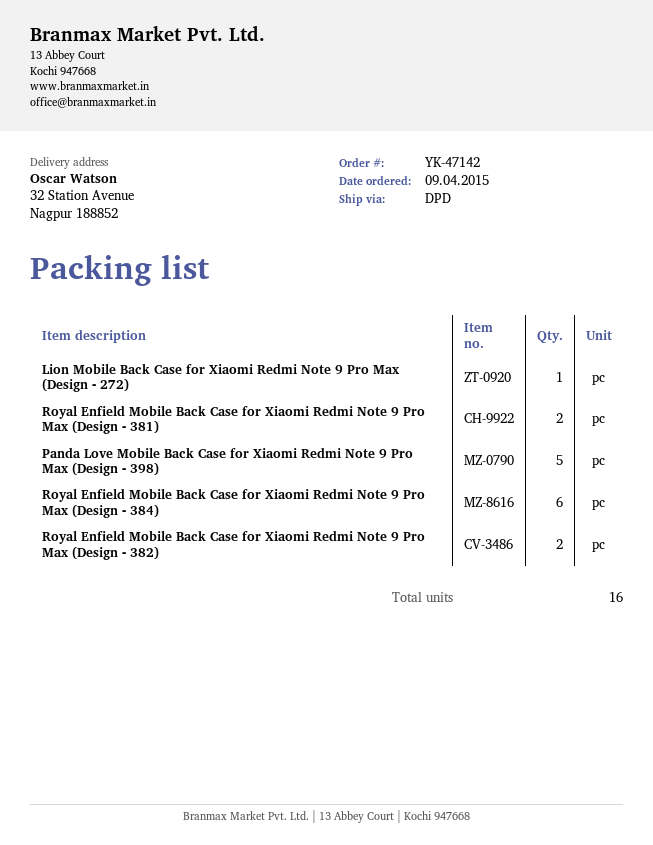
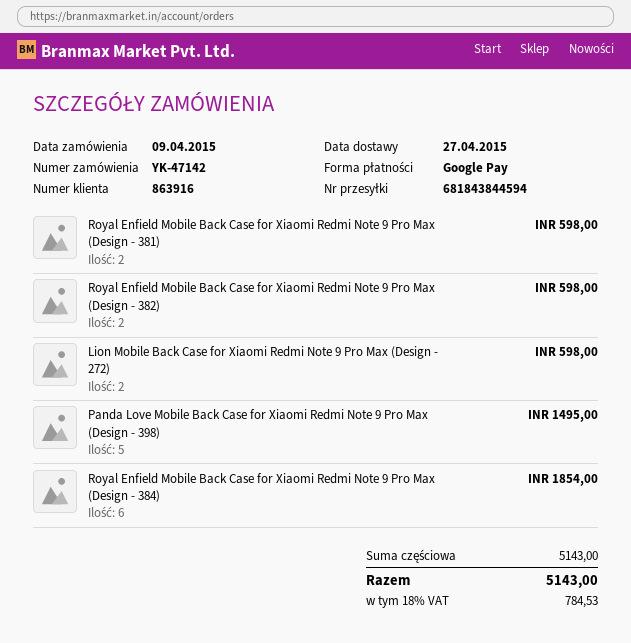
Lion Mobile Back Case for Xiaomi Redmi Note 9 Pro Max (Design - 272): 1 -> 2

